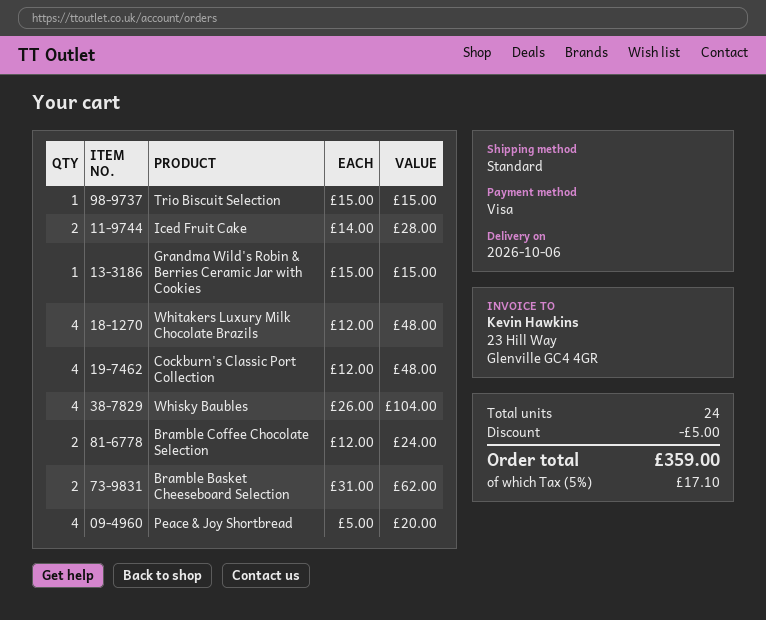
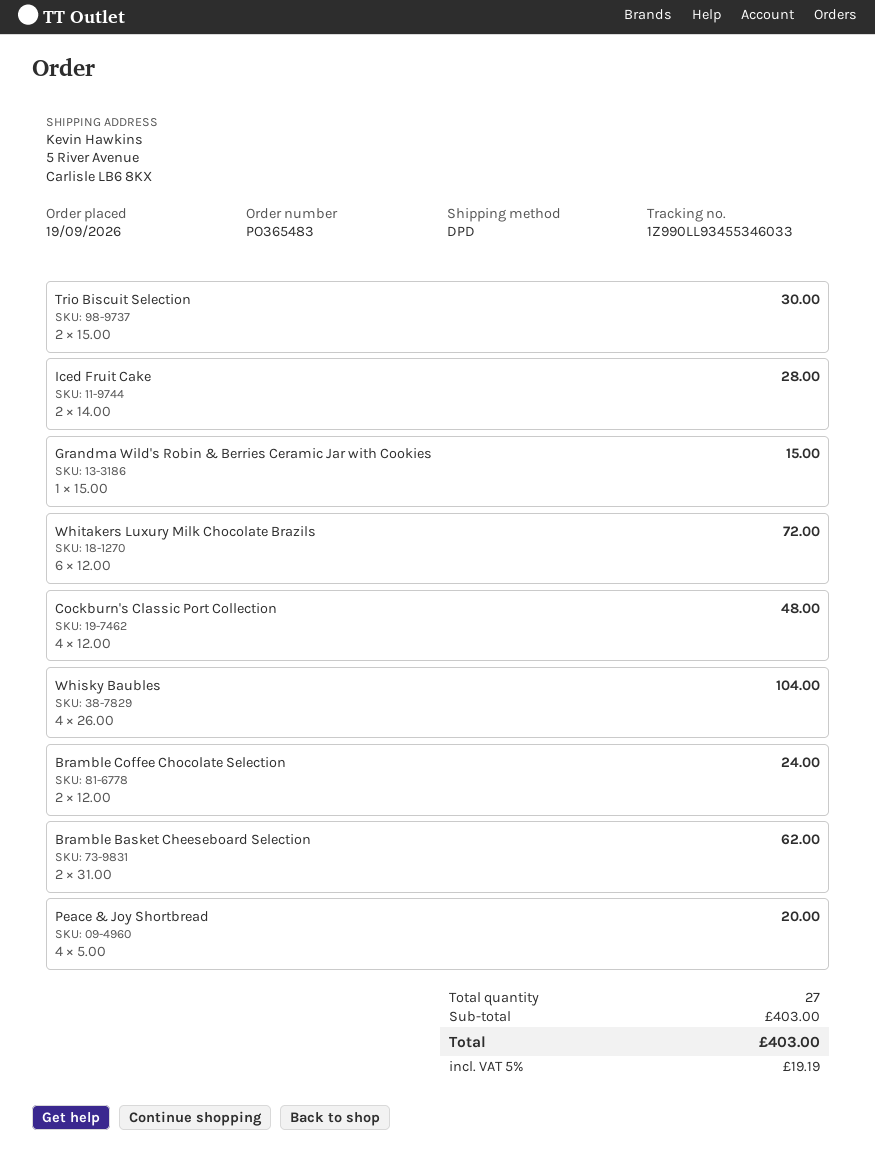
shipping method: standard -> DPD
Trio Biscuit Selection: 1 x 15.00 = 15.00 -> 2 x 15.00 = 30.00
Whitakers Luxury Milk Chocolate Brazils: 4 x 12.00 = 48.00 -> 6 x 12.00 = 72.00
total quantity: 24 -> 27
discount: 5.00 -> none
tax: 5% = 17.10 -> 5% = 19.19
total: 359.00 -> 403.00

